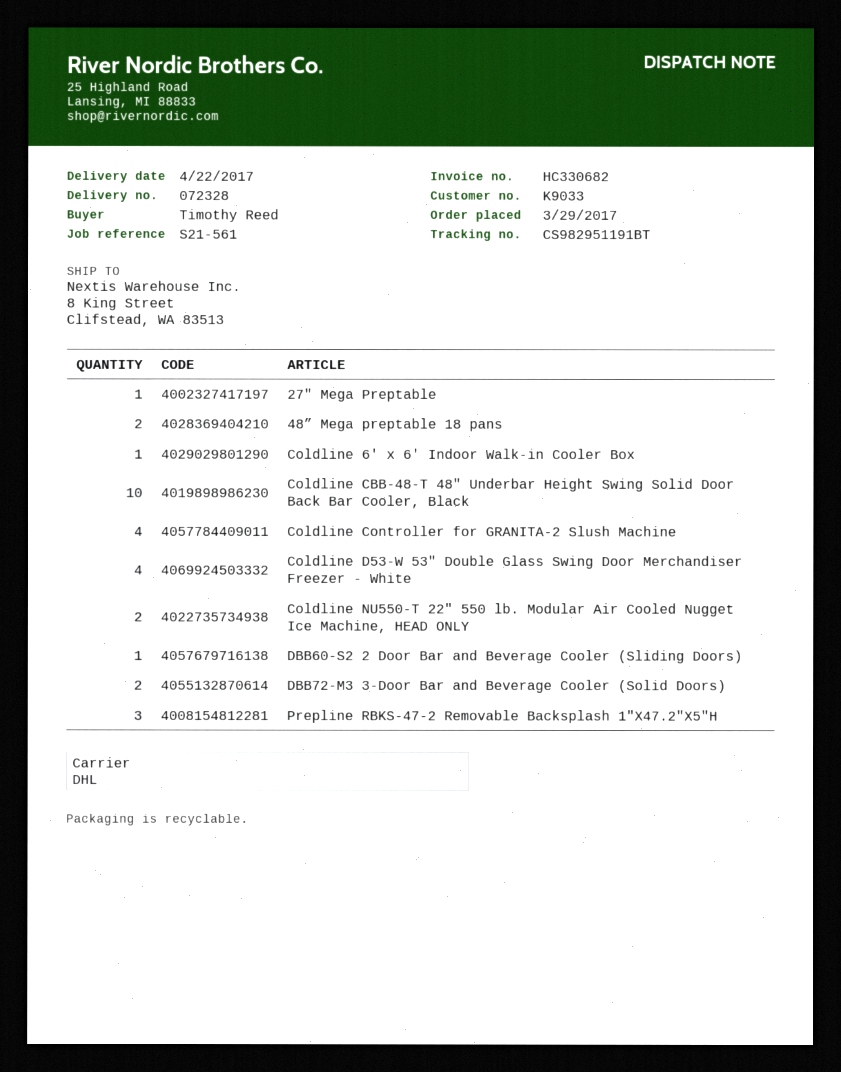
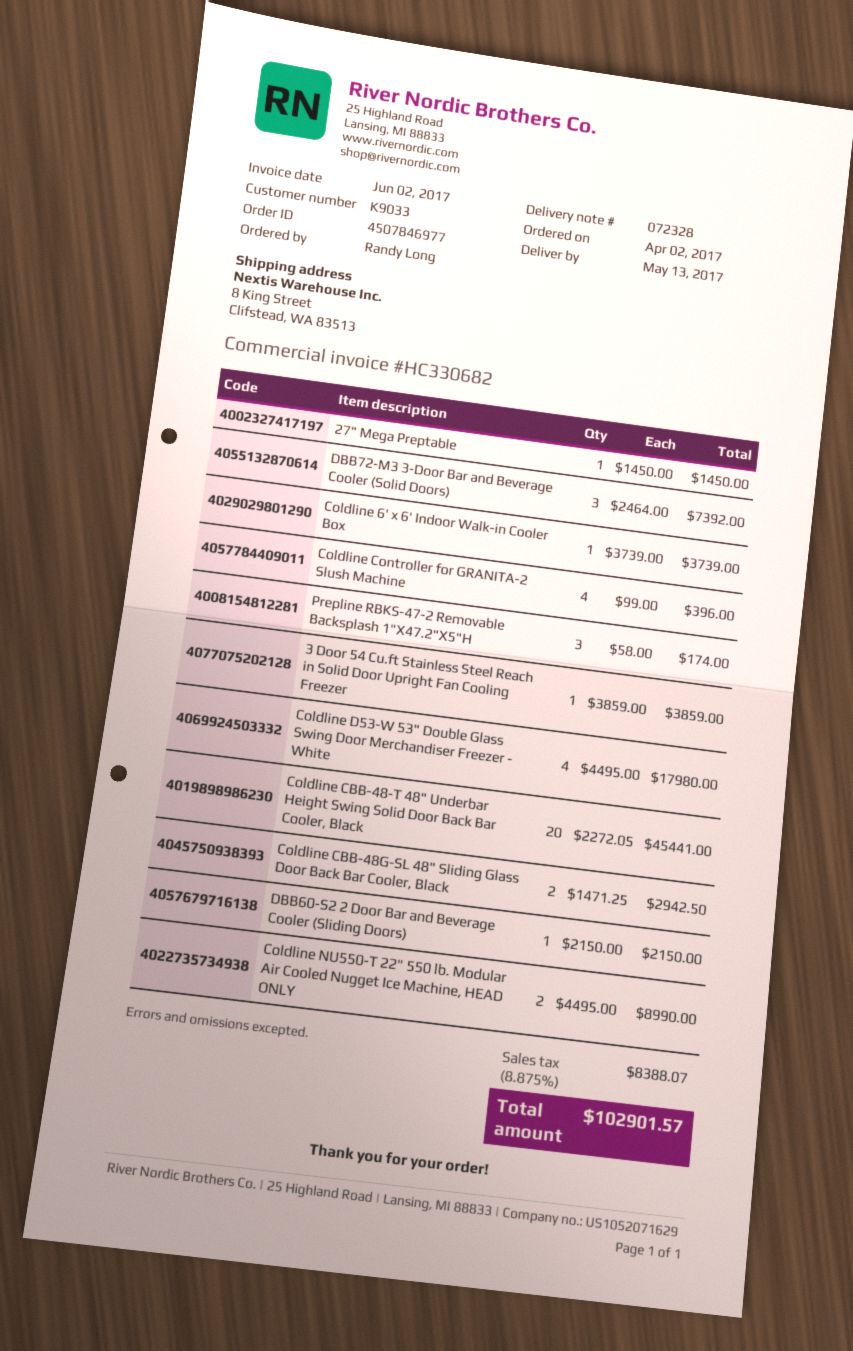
order date: 2017-03-29 -> 2017-04-02
delivery date: 2017-04-22 -> 2017-05-13
ordered by: Timothy Reed -> Randy Long
48” Mega preptable 18 pans: 2 -> none
Coldline CBB-48-T 48" Underbar Height Swing Solid Door Back Bar Cooler, Black: 10 -> 20
DBB72-M3 3-Door Bar and Beverage Cooler (Solid Doors): 2 -> 3
3 Door 54 Cu.ft Stainless Steel Reach in Solid Door Upright Fan Cooling Freezer: none -> 1
Coldline CBB-48G-SL 48" Sliding Glass Door Back Bar Cooler, Black: none -> 2

